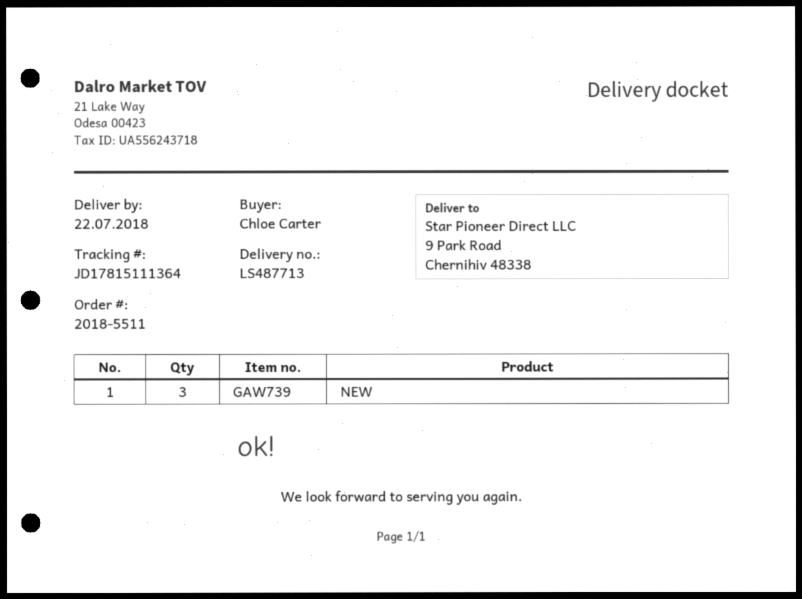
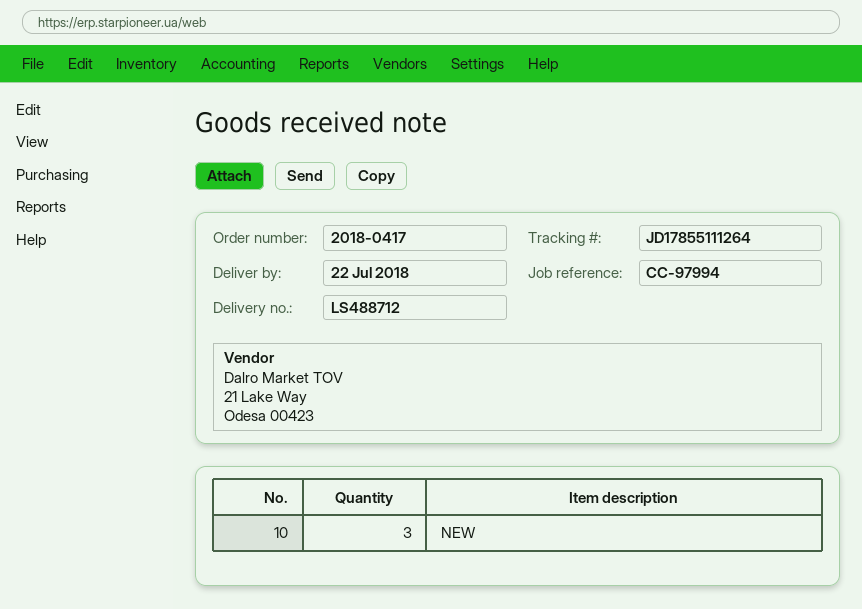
order number: 2018-5511 -> 2018-0417
delivery note number: LS487713 -> LS488712
tracking number: JD17815111364 -> JD17855111264

